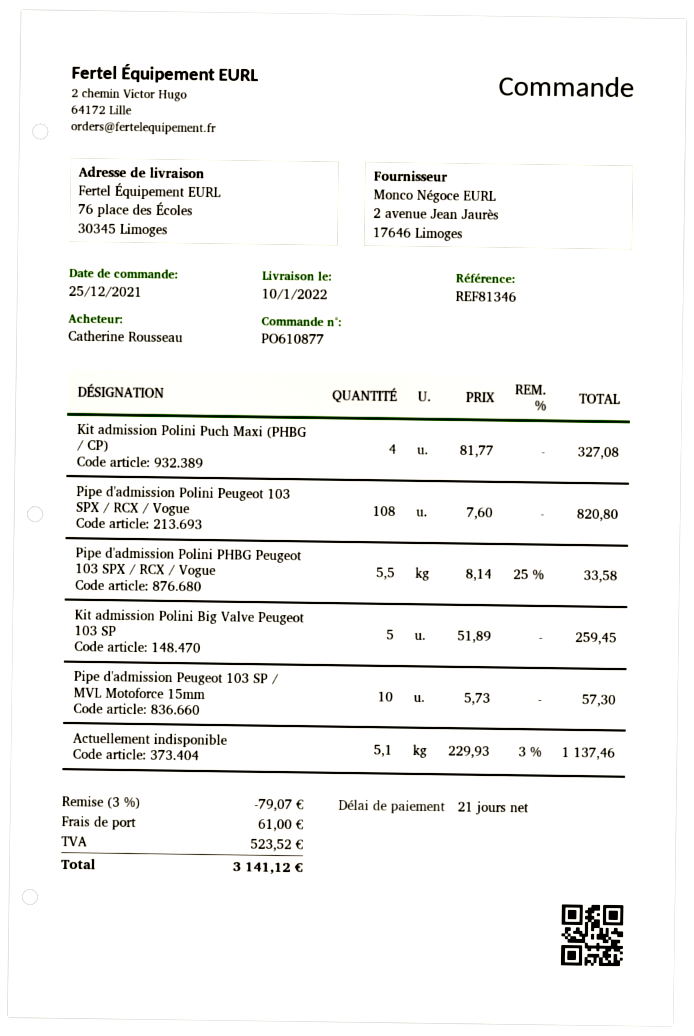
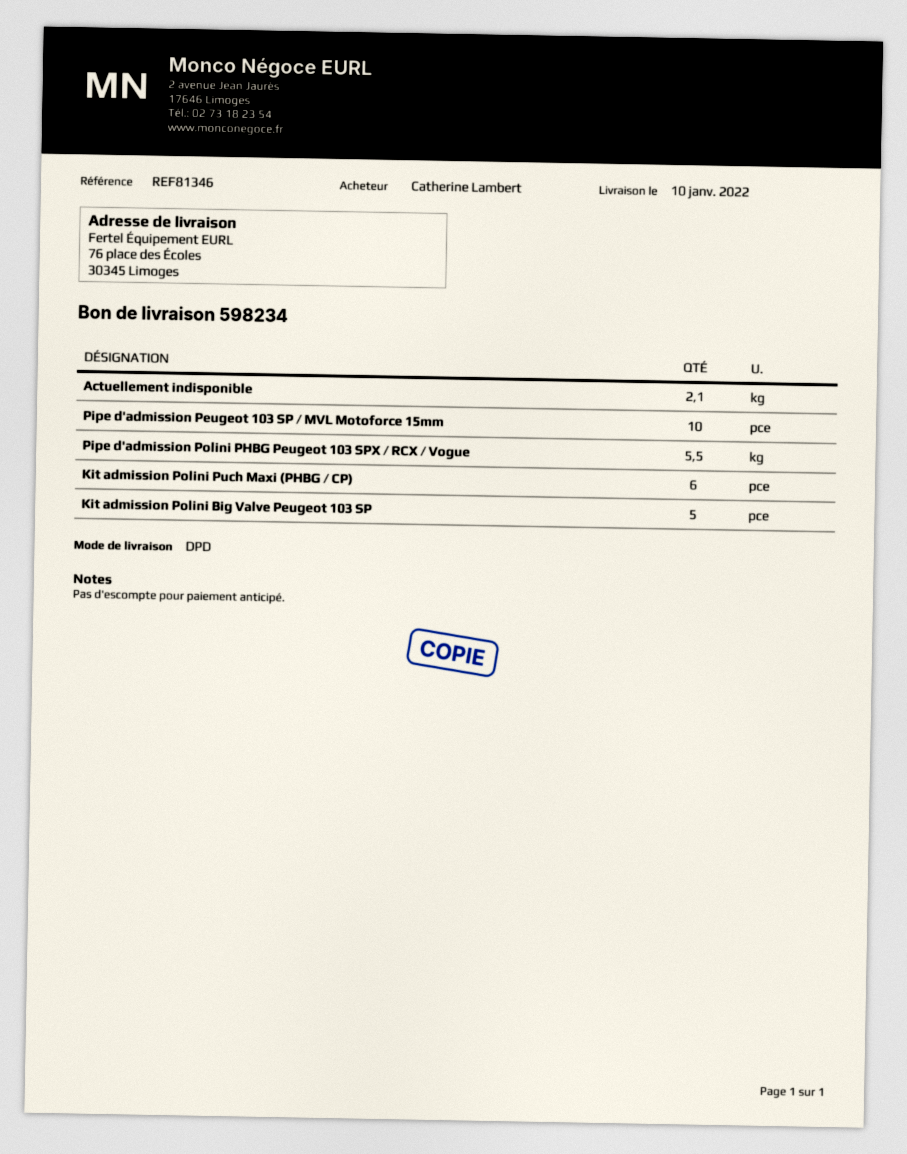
ordered by: Catherine Rousseau -> Catherine Lambert
Kit admission Polini Puch Maxi (PHBG / CP): 4 -> 6
Pipe d'admission Polini Peugeot 103 SPX / RCX / Vogue: 108 -> none
Actuellement indisponible: 5.1 -> 2.1

